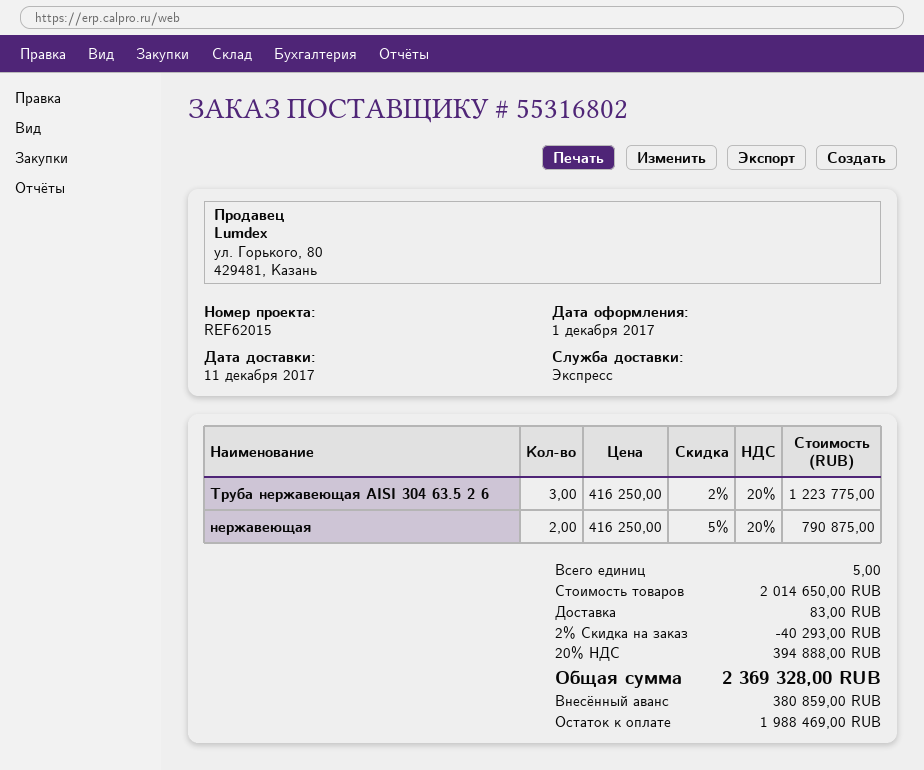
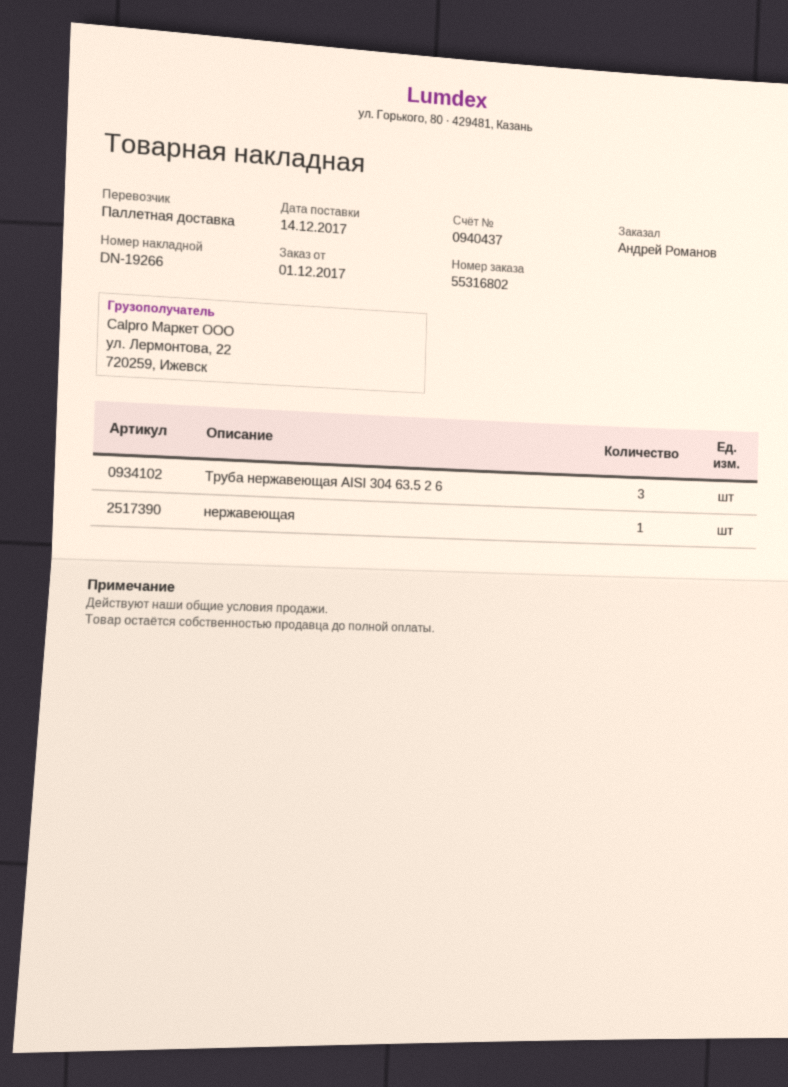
delivery date: 2017-12-11 -> 2017-12-14
shipping method: express -> pallet freight
нержавеющая: 2 -> 1

